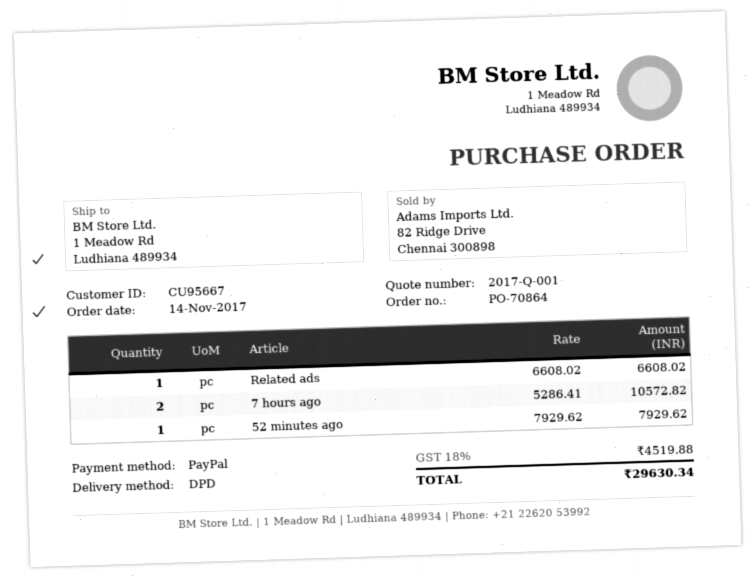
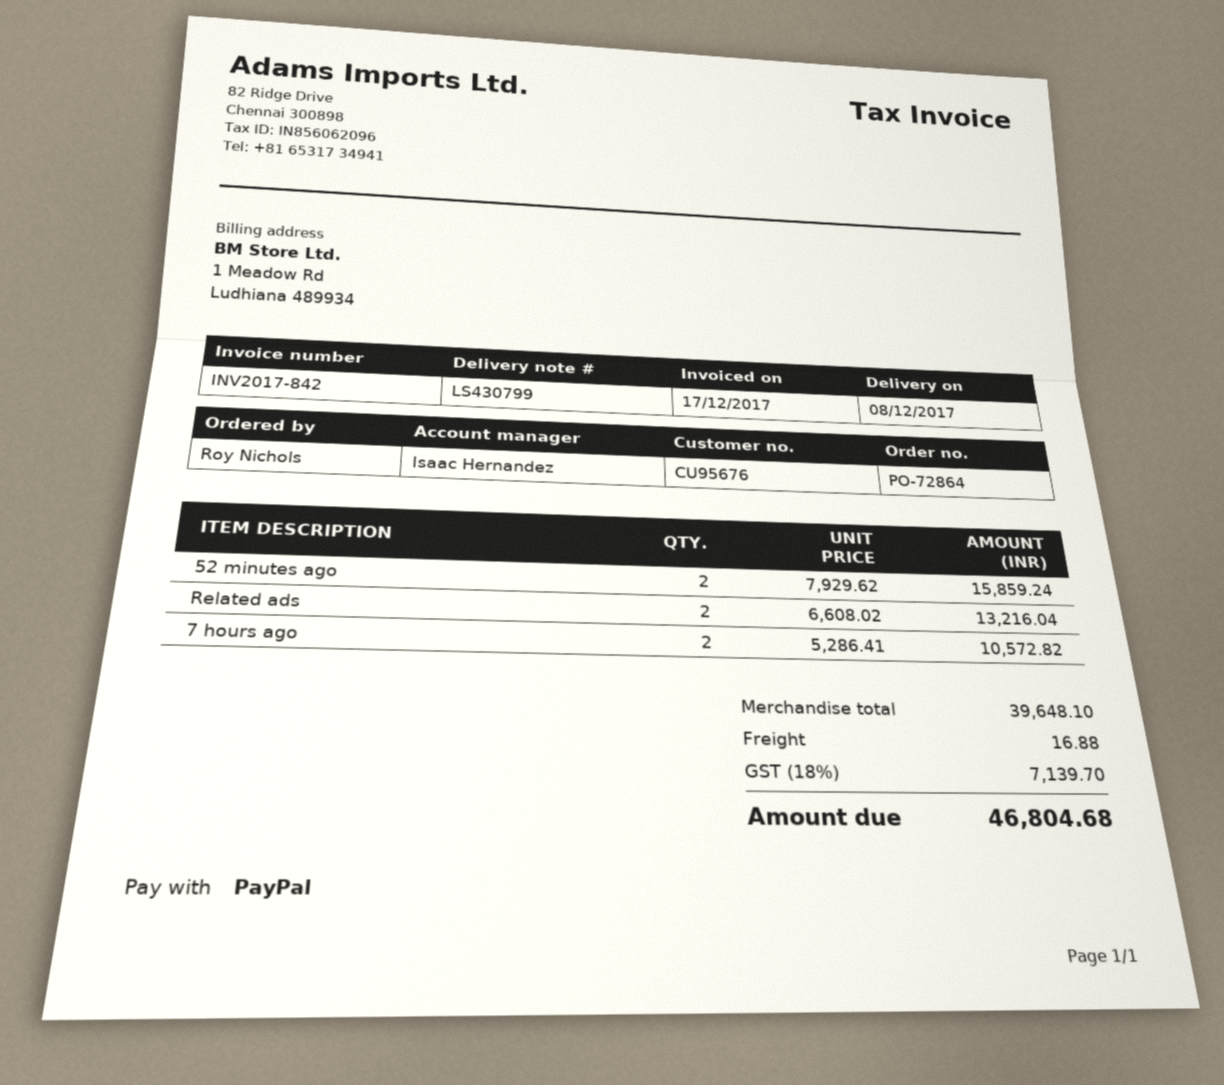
order number: PO-70864 -> PO-72864
customer number: CU95667 -> CU95676
Related ads: 1 x 6608.02 = 6608.02 -> 2 x 6608.02 = 13216.04
52 minutes ago: 1 x 7929.62 = 7929.62 -> 2 x 7929.62 = 15859.24
shipping: none -> 16.88
tax: 18% = 4519.88 -> 18% = 7139.70
total: 29630.34 -> 46804.68

